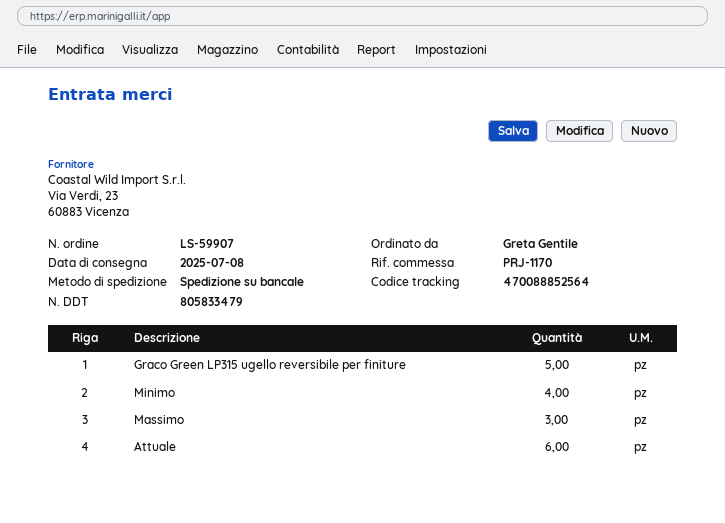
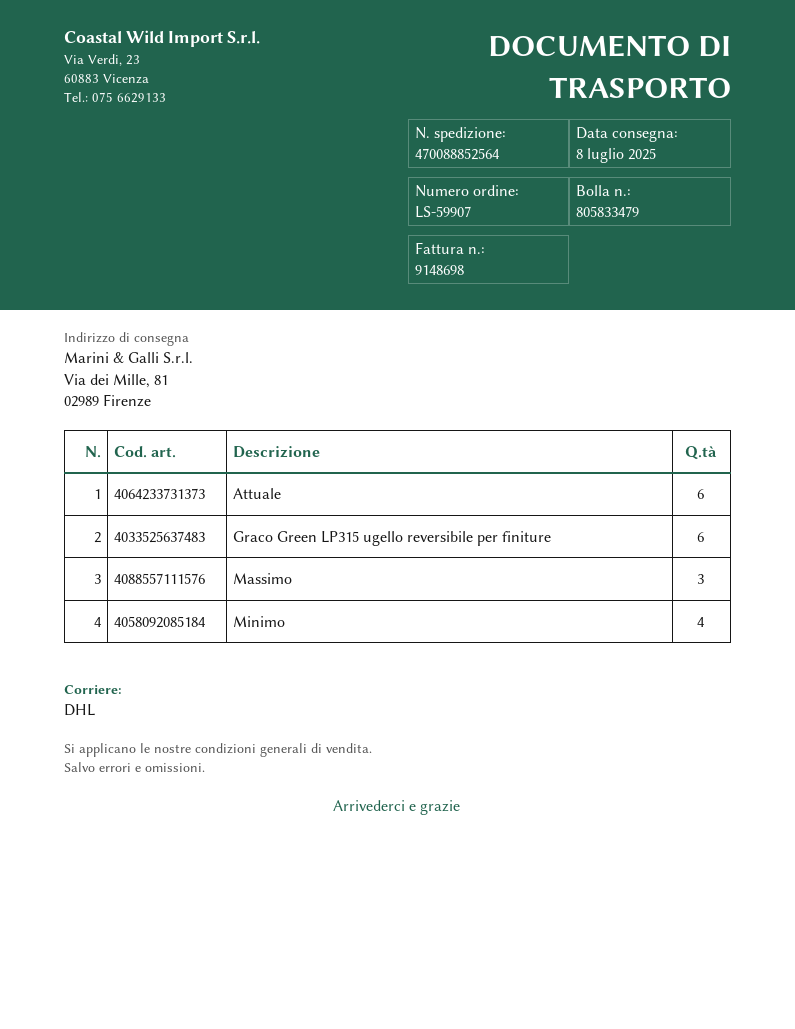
shipping method: pallet freight -> DHL
Graco Green LP315 ugello reversibile per finiture: 5 -> 6

